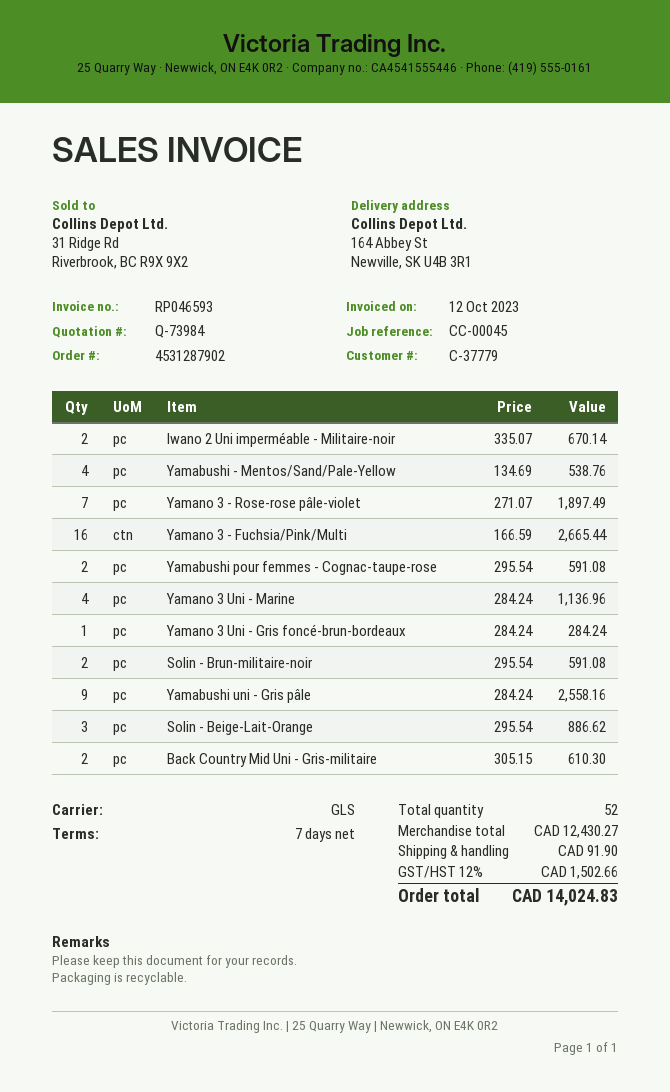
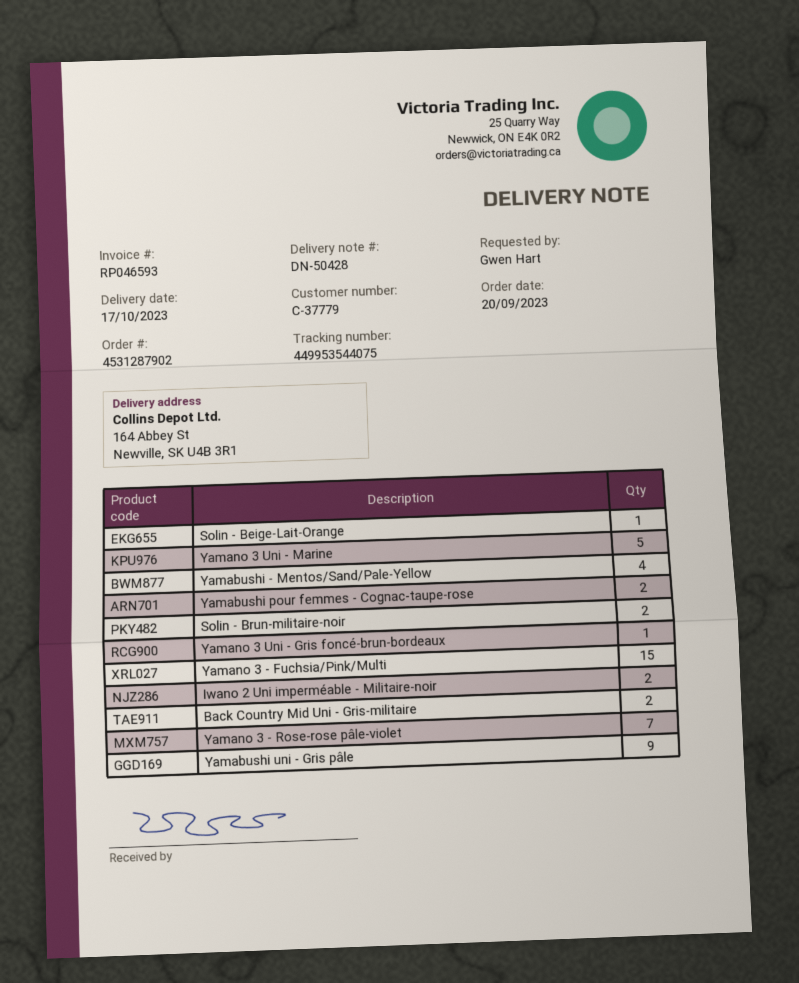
Yamano 3 - Fuchsia/Pink/Multi: 16 -> 15
Yamano 3 Uni - Marine: 4 -> 5
Solin - Beige-Lait-Orange: 3 -> 1

